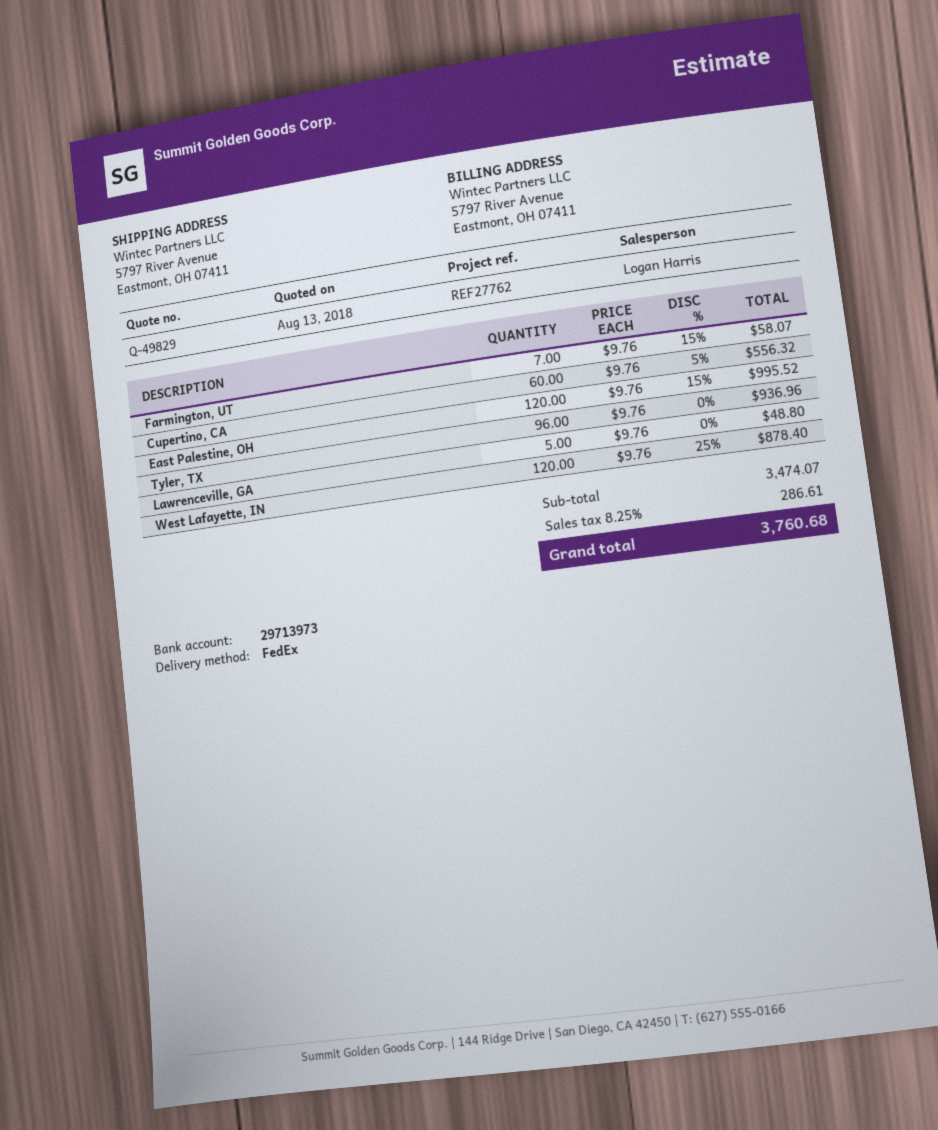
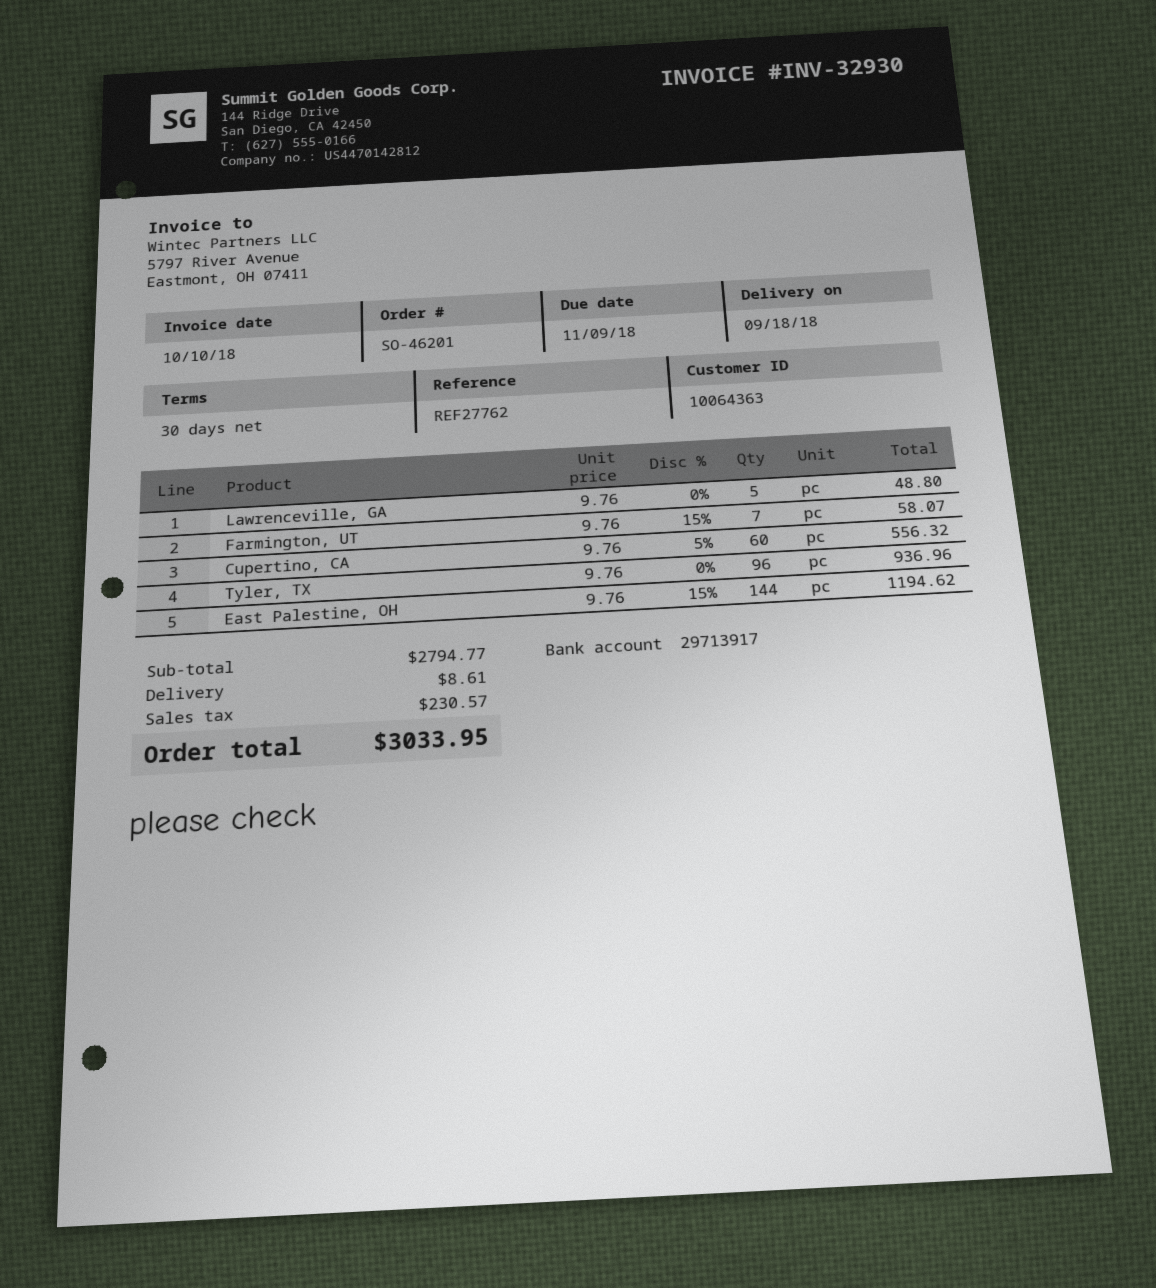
bank account: 29713973 -> 29713917
East Palestine, OH: 120 x 9.76 - 15% = 995.52 -> 144 x 9.76 - 15% = 1194.62
West Lafayette, IN: 120 x 9.76 - 25% = 878.40 -> none
subtotal: 3474.07 -> 2794.77
shipping: none -> 8.61
tax: 286.61 -> 230.57
total: 3760.68 -> 3033.95

